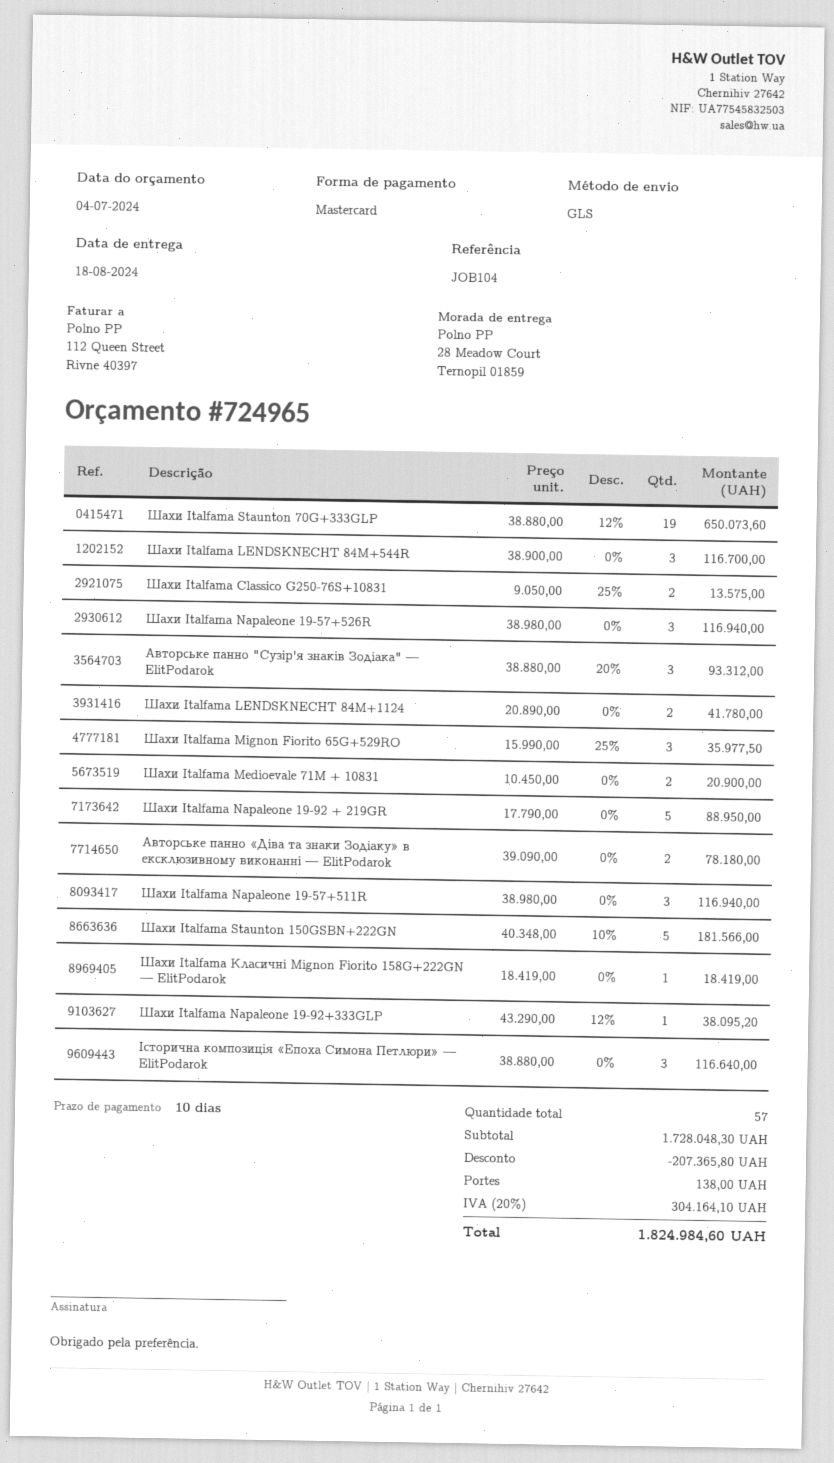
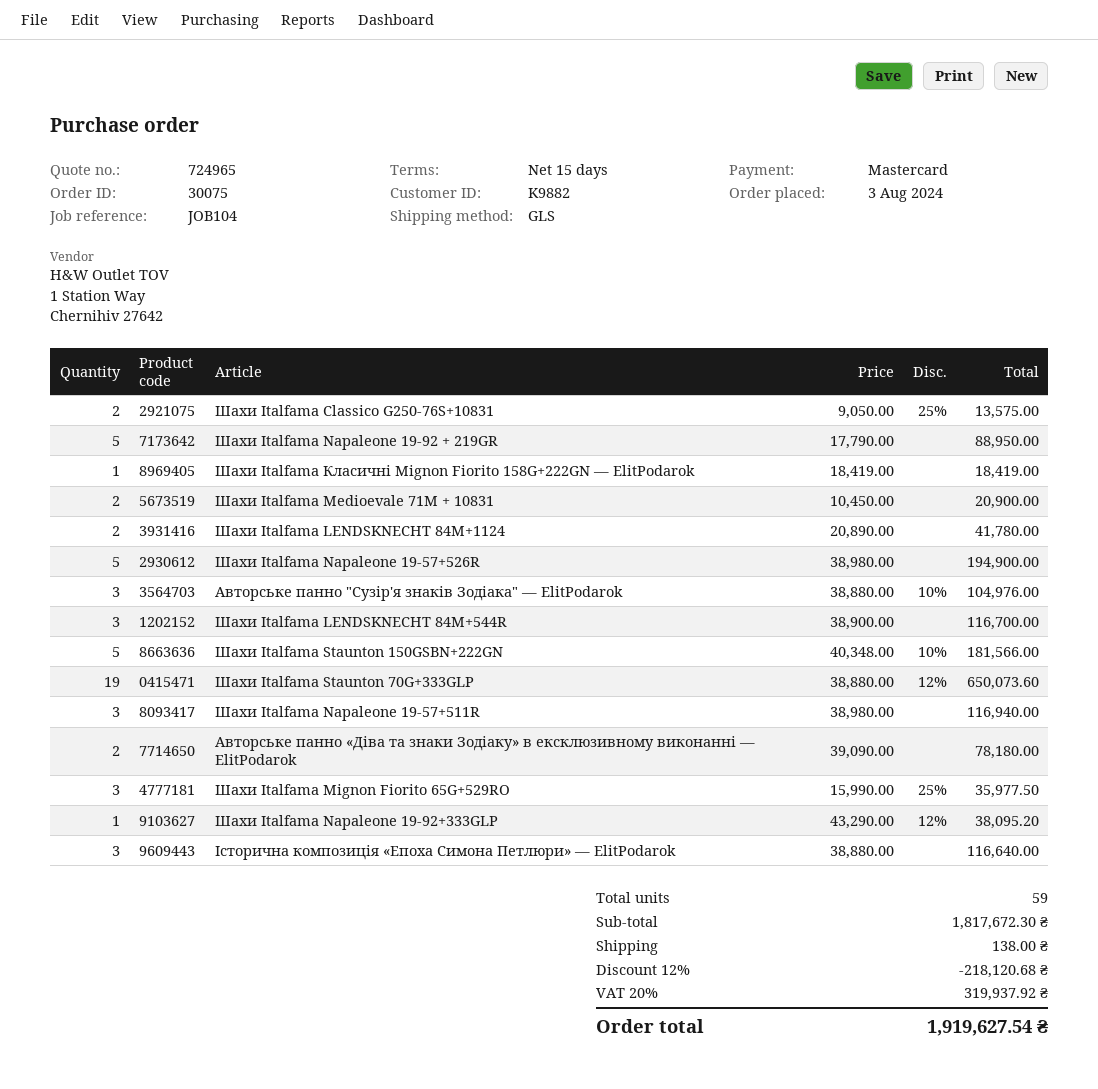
payment terms: 10 days -> 15 days
Шахи Italfama Napaleone 19-57+526R: 3 x 38980.00 = 116940.00 -> 5 x 38980.00 = 194900.00
Авторське панно "Сузір'я знаків Зодіака" — ElitPodarok: 3 x 38880.00 - 20% = 93312.00 -> 3 x 38880.00 - 10% = 104976.00
total quantity: 57 -> 59
subtotal: 1728048.30 -> 1817672.30
discount: 207365.80 -> 218120.68
tax: 20% = 304164.10 -> 20% = 319937.92
total: 1824984.60 -> 1919627.54

